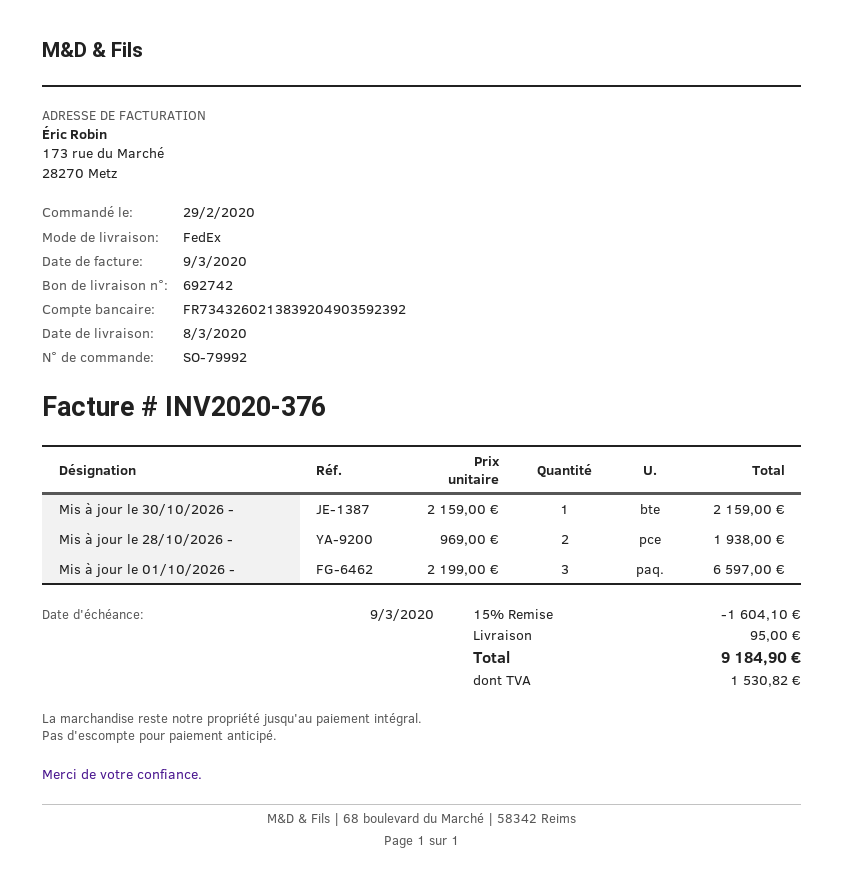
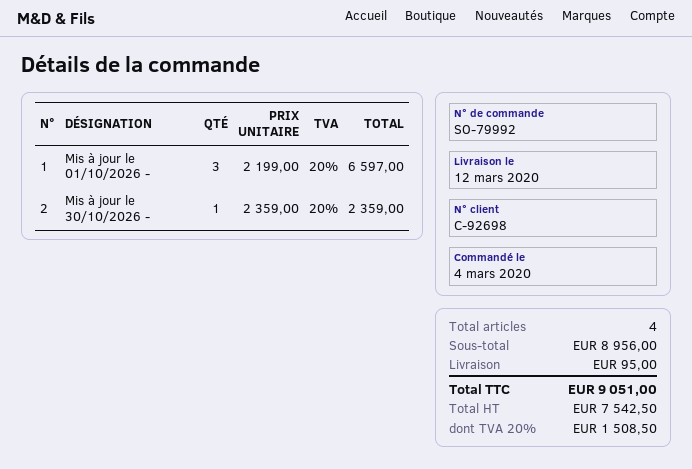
order date: 2020-02-29 -> 2020-03-04
delivery date: 2020-03-08 -> 2020-03-12
Mis à jour le 30/10/2026 -: 1 x 2159.00 = 2159.00 -> 1 x 2359.00 = 2359.00
Mis à jour le 28/10/2026 -: 2 x 969.00 = 1938.00 -> none
discount: 15% = 1604.10 -> none
tax: 1530.82 -> 1508.50
total: 9184.90 -> 9051.00

